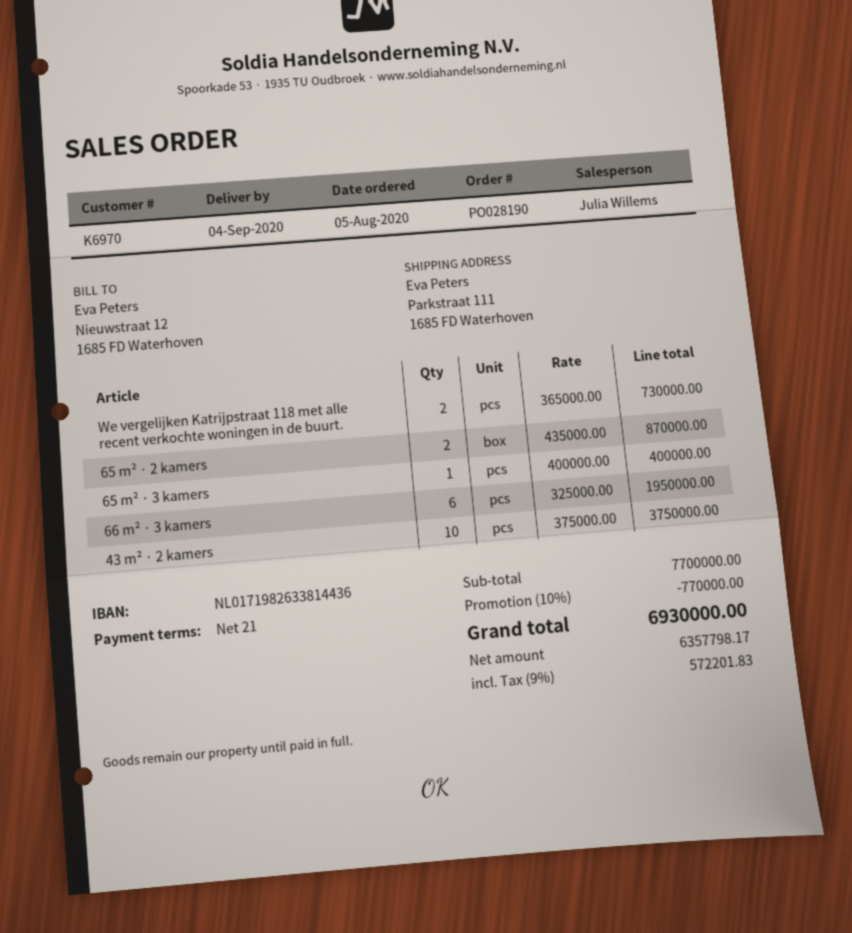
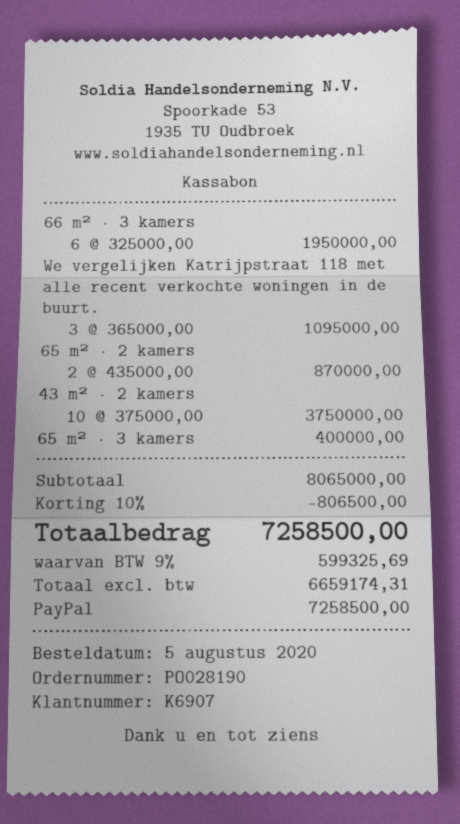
customer number: K6970 -> K6907
We vergelijken Katrijpstraat 118 met alle recent verkochte woningen in de buurt.: 2 x 365000.00 = 730000.00 -> 3 x 365000.00 = 1095000.00
subtotal: 7700000.00 -> 8065000.00
discount: 10% = 770000.00 -> 10% = 806500.00
net: 6357798.17 -> 6659174.31
tax: 9% = 572201.83 -> 9% = 599325.69
total: 6930000.00 -> 7258500.00

